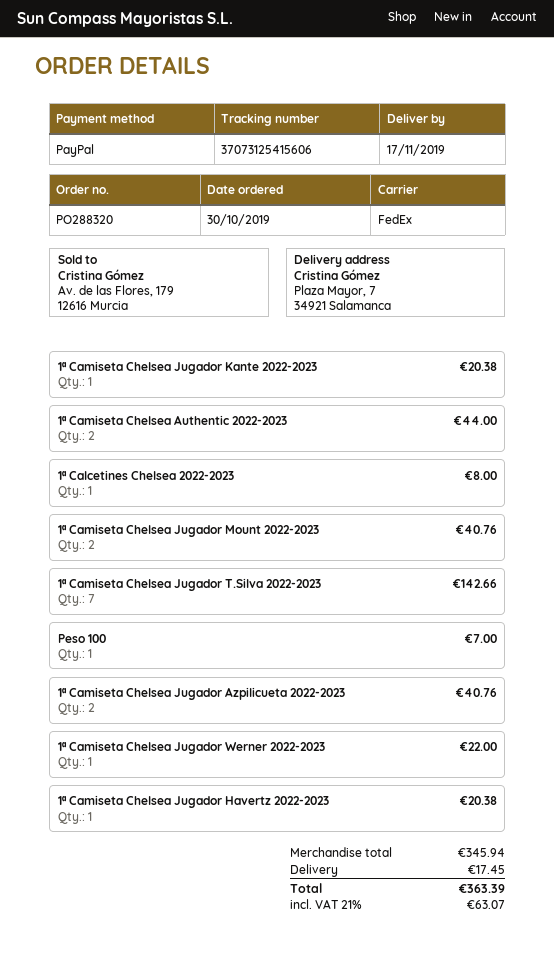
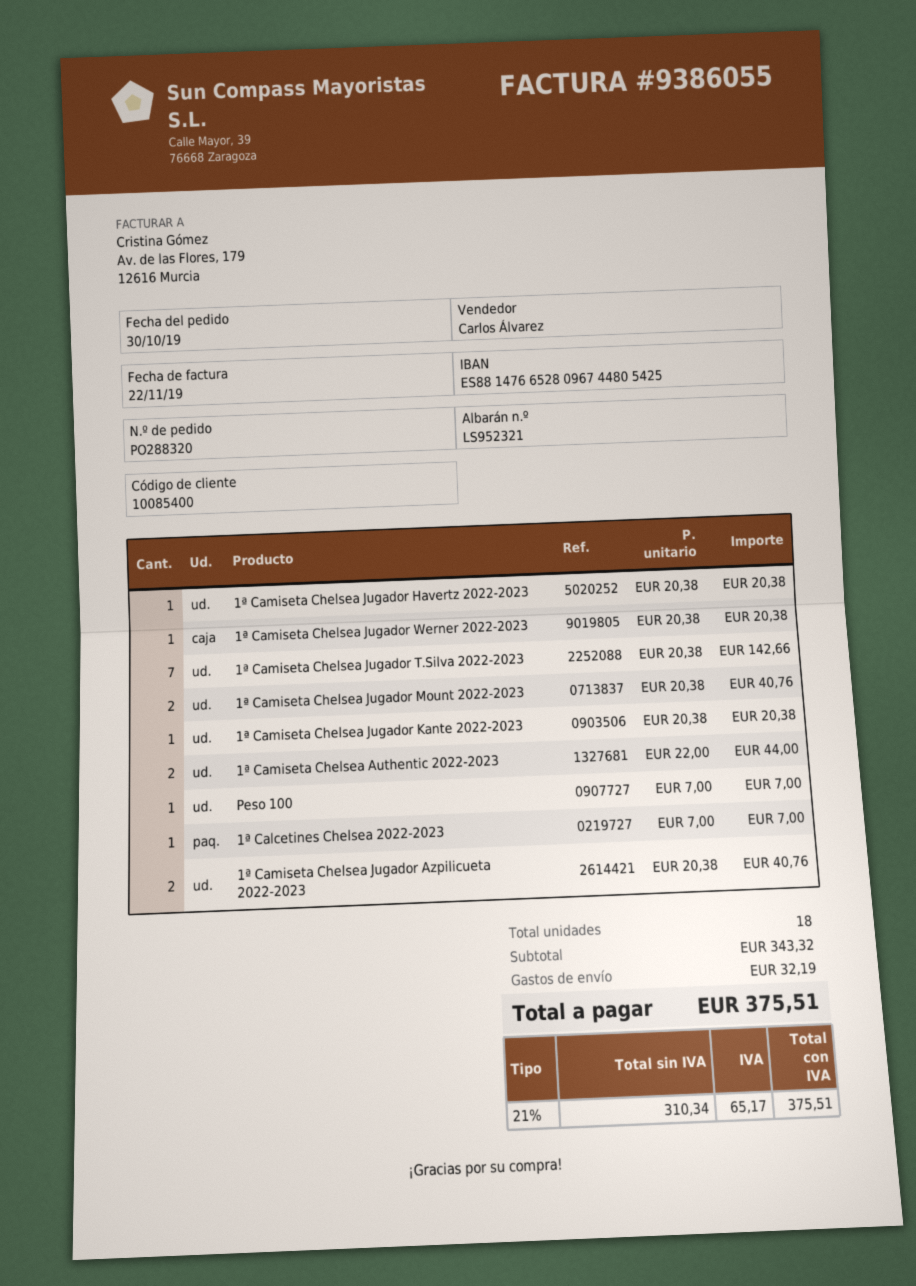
1ª Calcetines Chelsea 2022-2023: 1 for 8.00 -> 1 for 7.00
1ª Camiseta Chelsea Jugador Werner 2022-2023: 1 for 22.00 -> 1 for 20.38
subtotal: 345.94 -> 343.32
shipping: 17.45 -> 32.19
tax: 21% = 63.07 -> 21% = 65.17
total: 363.39 -> 375.51

